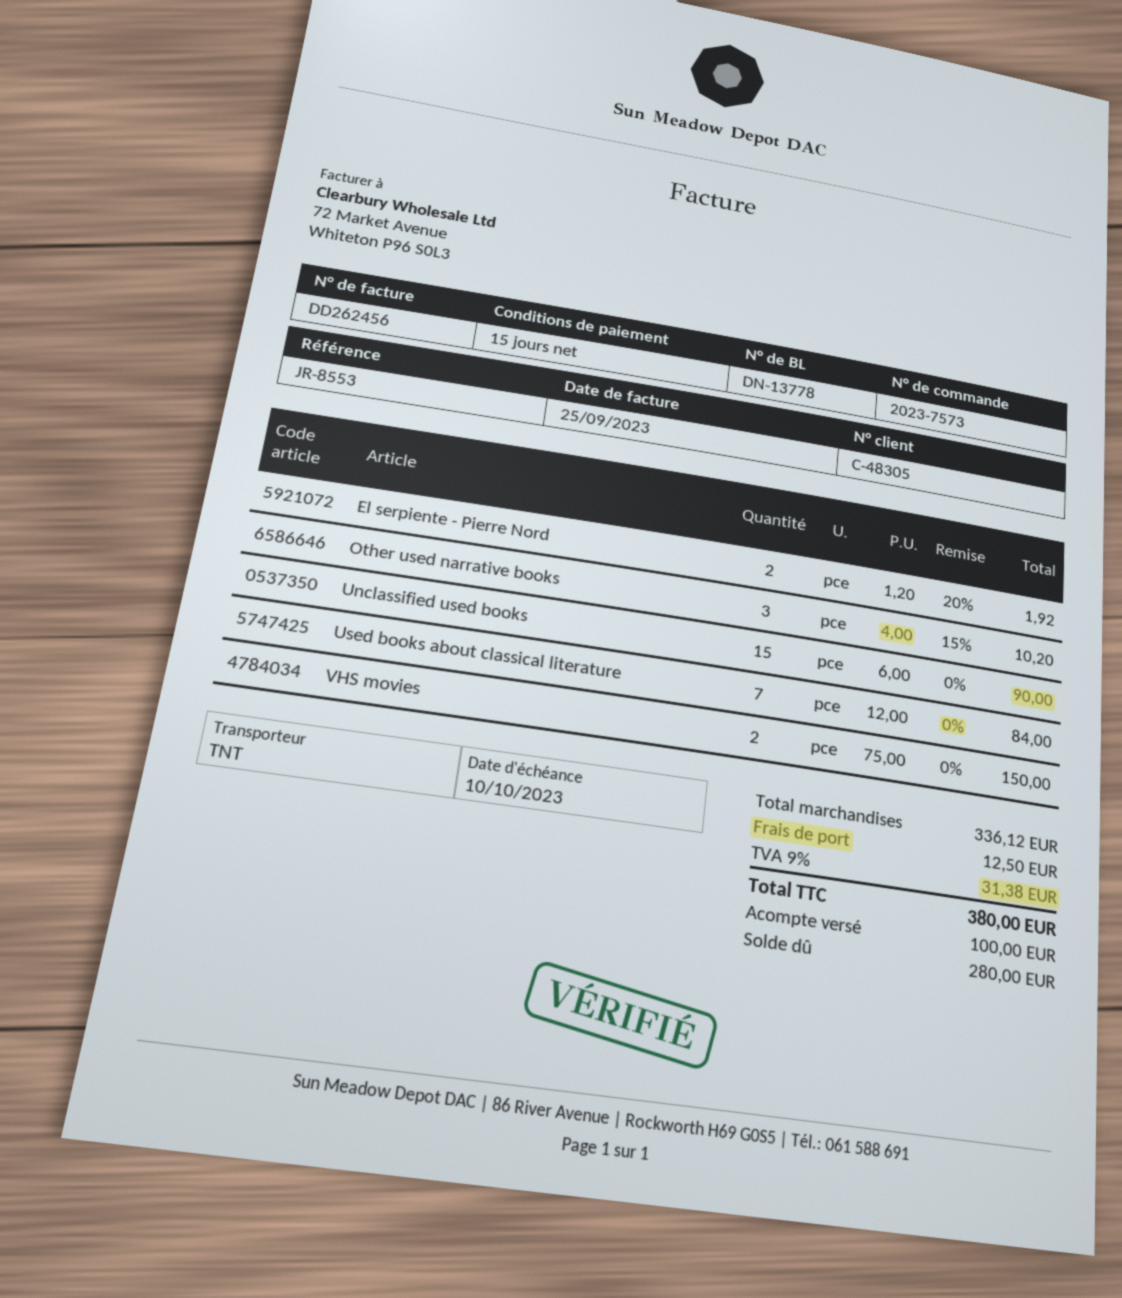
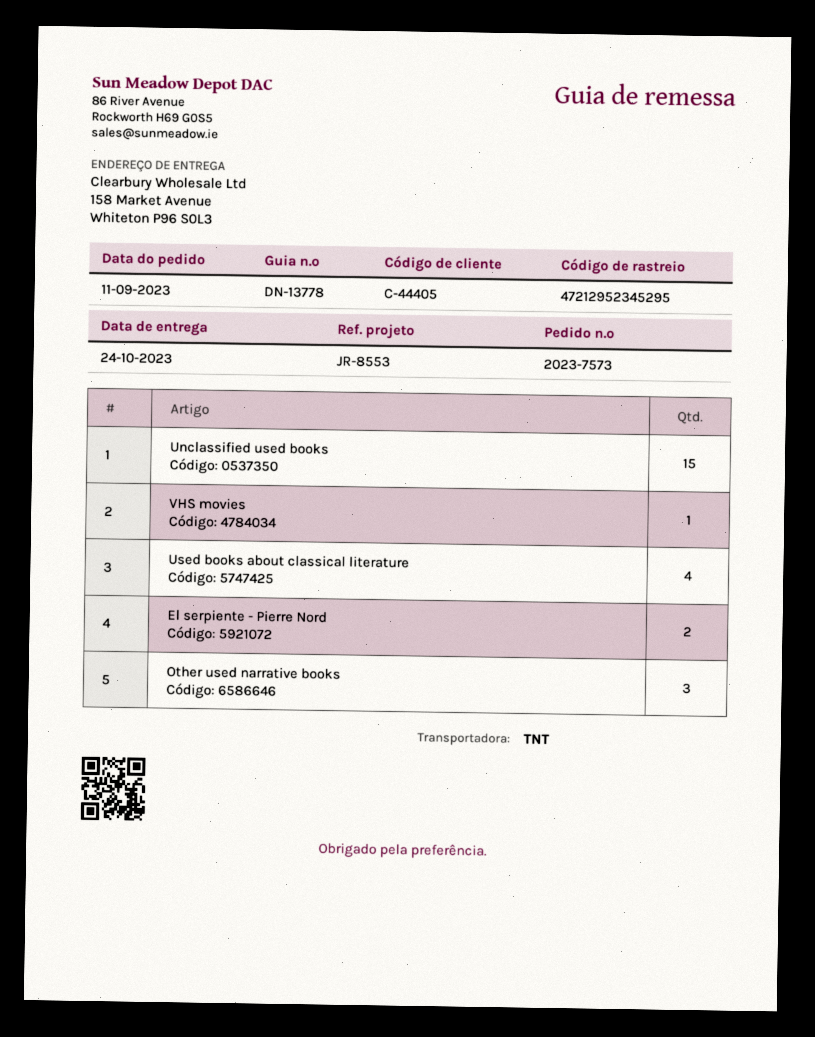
customer number: C-48305 -> C-44405
Used books about classical literature: 7 -> 4
VHS movies: 2 -> 1

